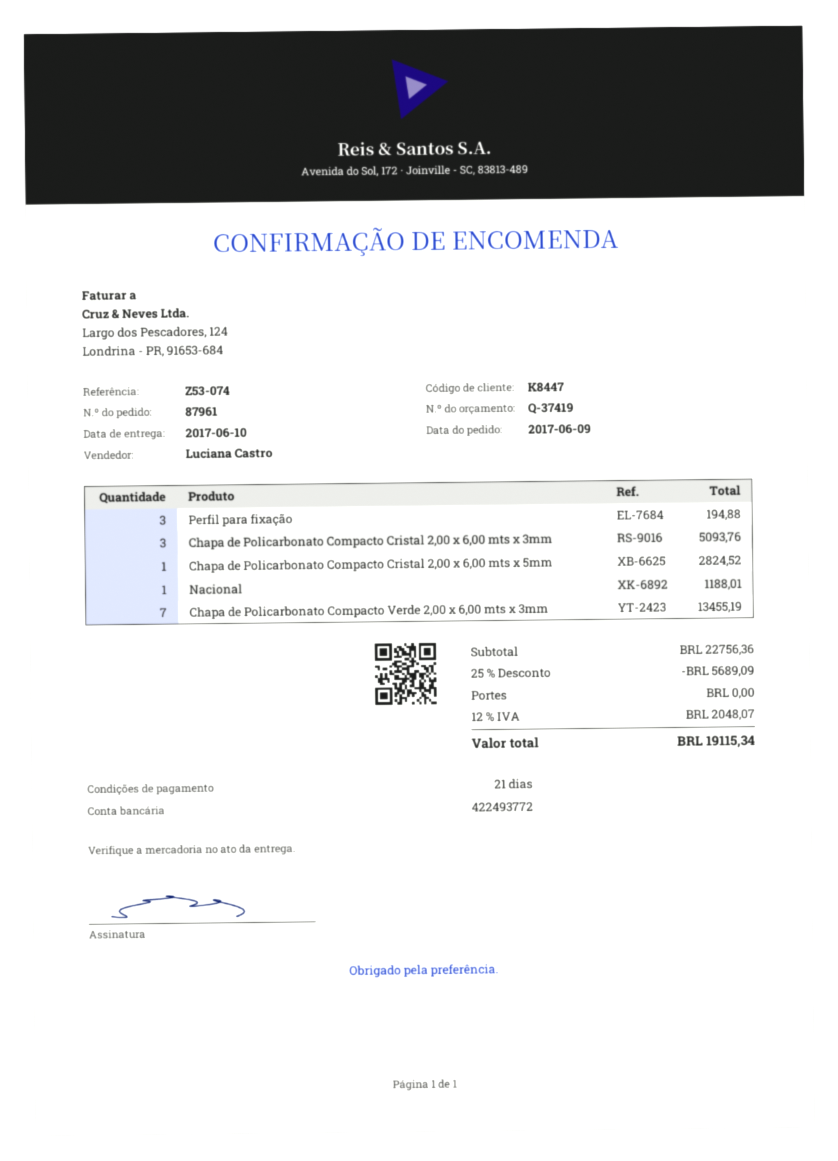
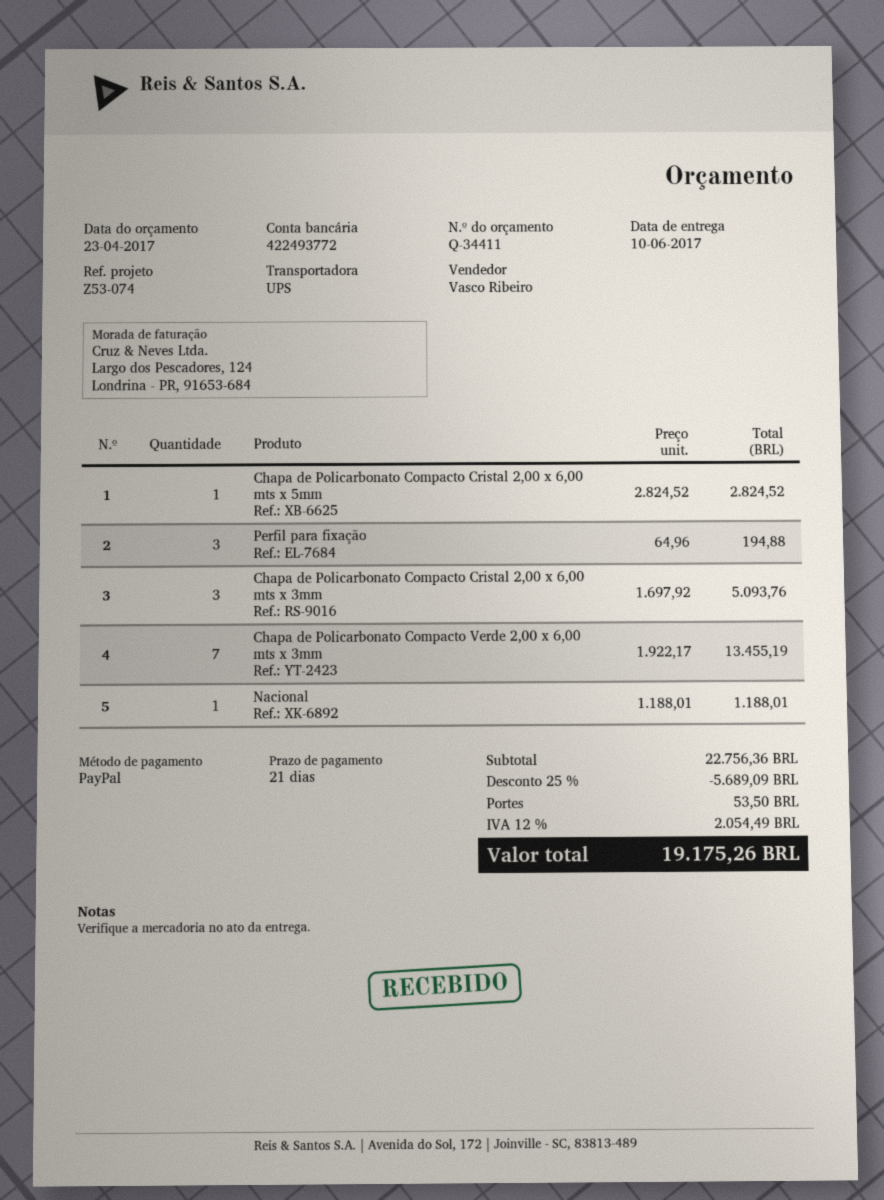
quote number: Q-37419 -> Q-34411
sales rep: Luciana Castro -> Vasco Ribeiro
shipping: 0.00 -> 53.50
tax: 12% = 2048.07 -> 12% = 2054.49
total: 19115.34 -> 19175.26

